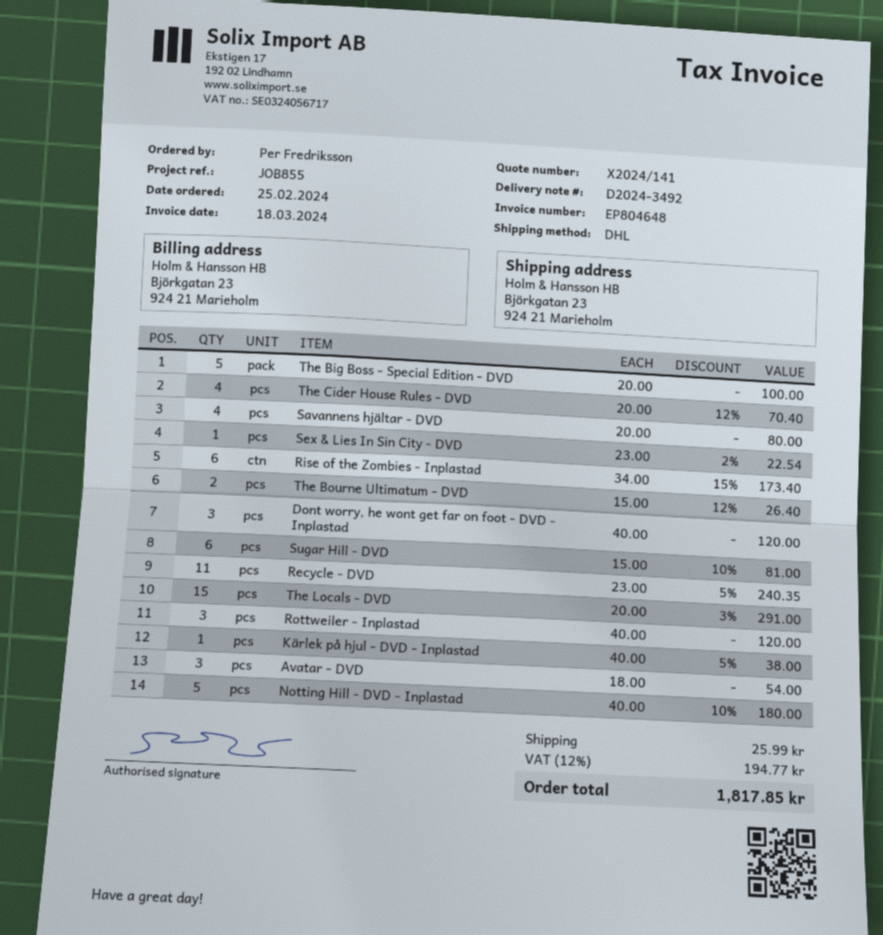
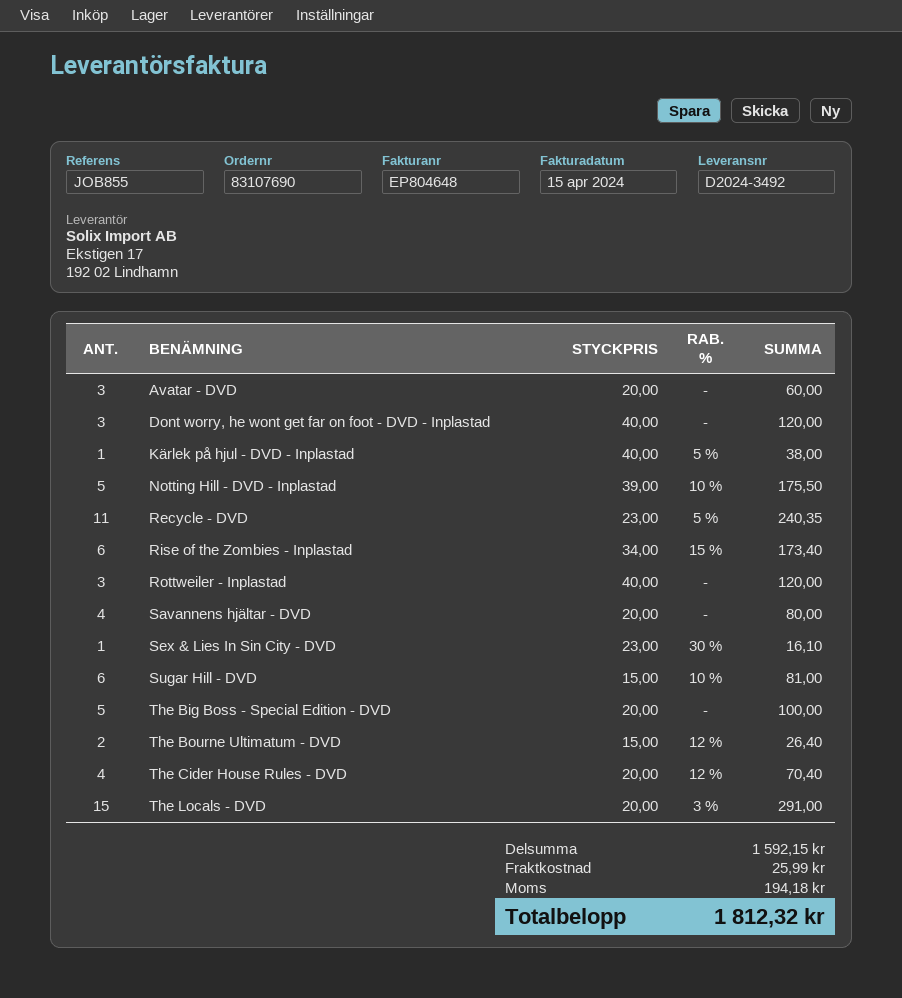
invoice date: 2024-03-18 -> 2024-04-15
Sex & Lies In Sin City - DVD: 1 x 23.00 - 2% = 22.54 -> 1 x 23.00 - 30% = 16.10
Avatar - DVD: 3 x 18.00 = 54.00 -> 3 x 20.00 = 60.00
Notting Hill - DVD - Inplastad: 5 x 40.00 - 10% = 180.00 -> 5 x 39.00 - 10% = 175.50
tax: 194.77 -> 194.18
total: 1817.85 -> 1812.32

